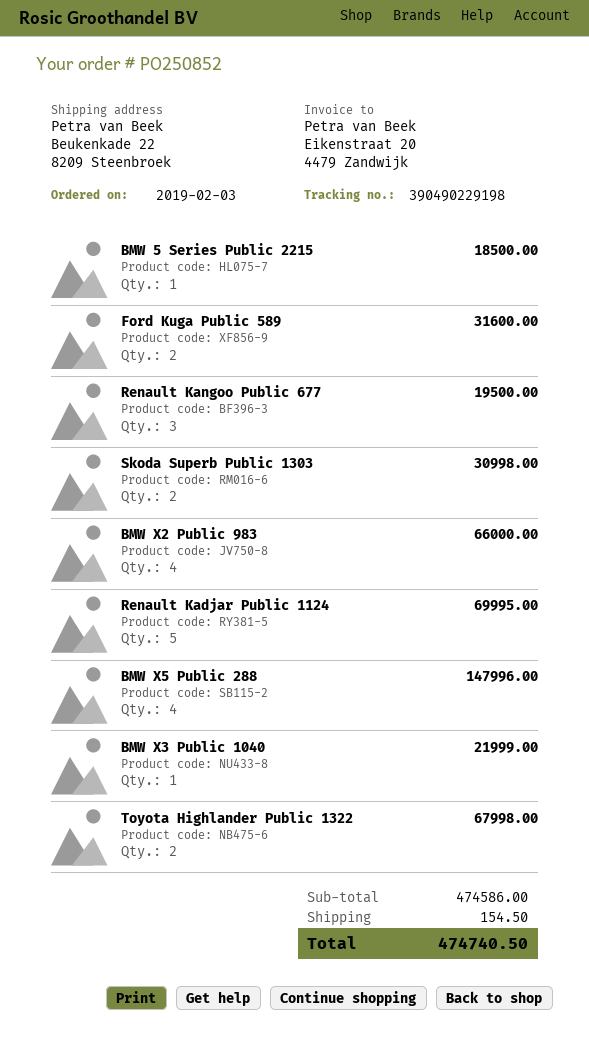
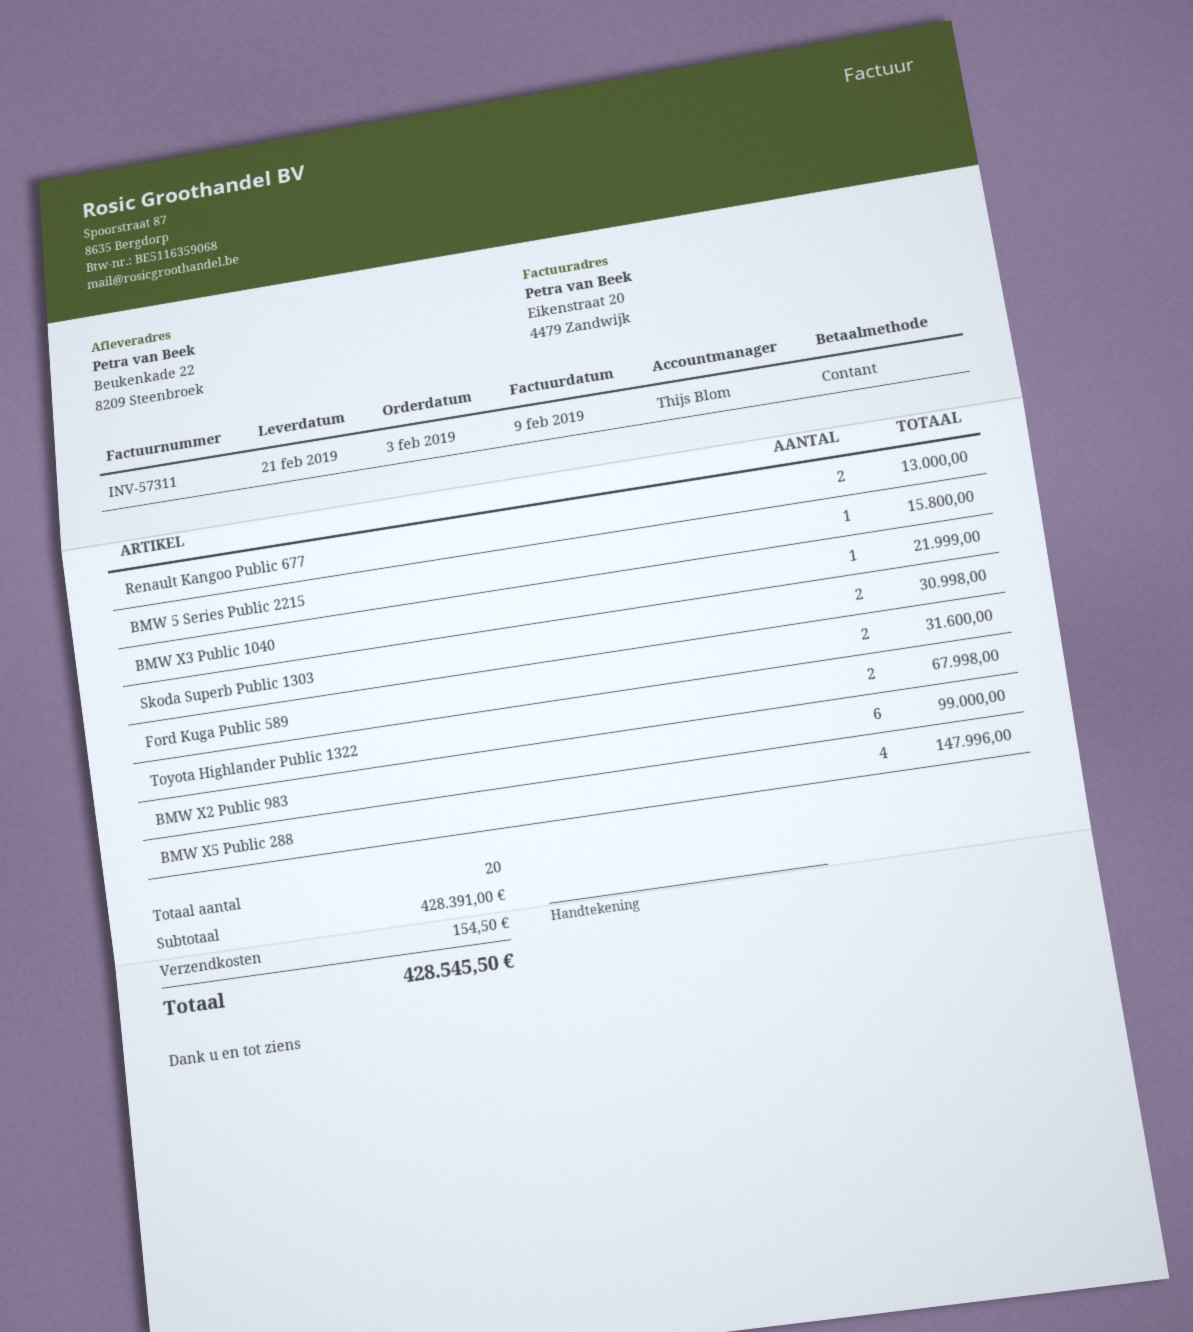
BMW 5 Series Public 2215: 1 for 18500.00 -> 1 for 15800.00
Renault Kangoo Public 677: 3 for 19500.00 -> 2 for 13000.00
BMW X2 Public 983: 4 for 66000.00 -> 6 for 99000.00
Renault Kadjar Public 1124: 5 for 69995.00 -> none
subtotal: 474586.00 -> 428391.00
total: 474740.50 -> 428545.50

